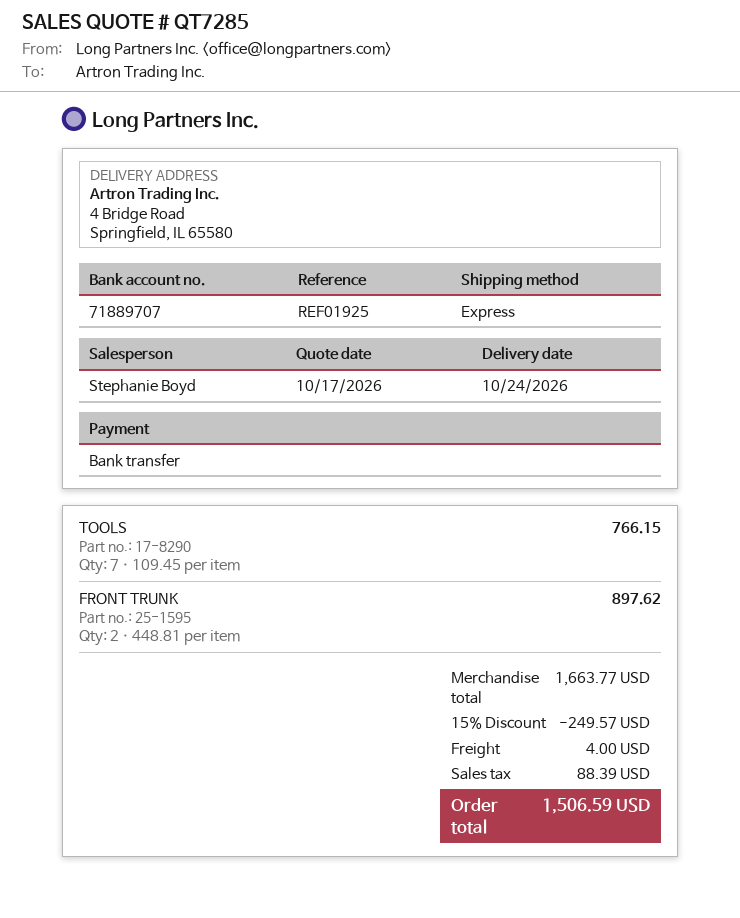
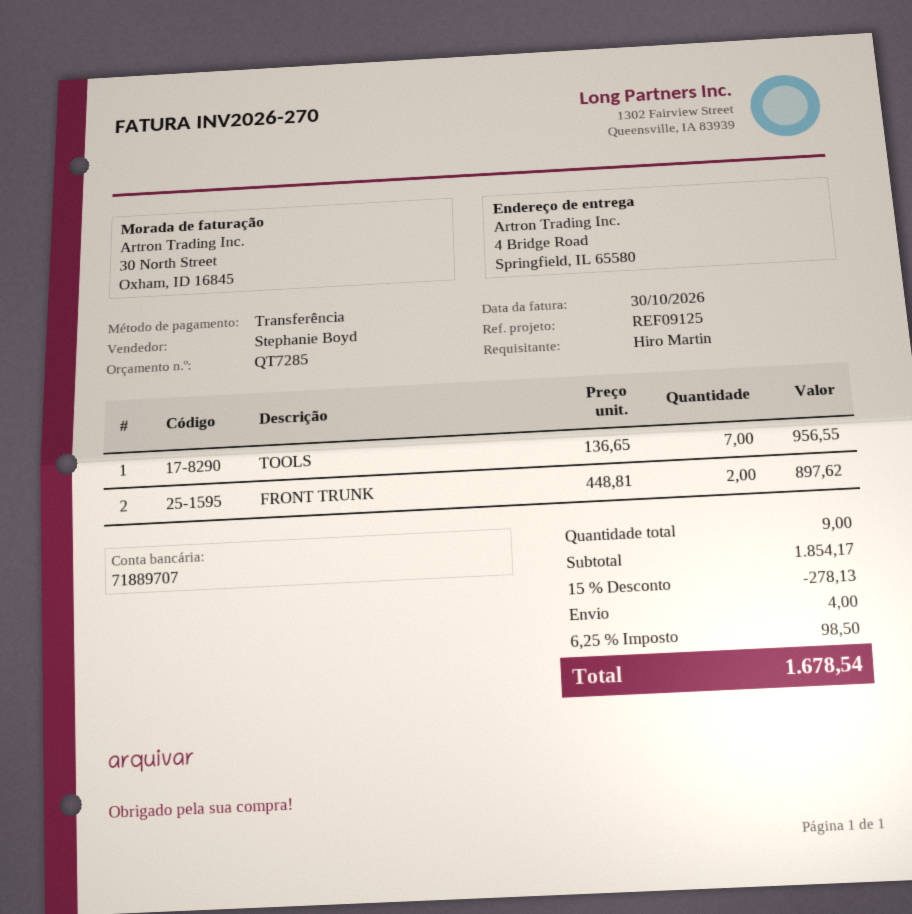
reference: REF01925 -> REF09125
TOOLS: 7 x 109.45 = 766.15 -> 7 x 136.65 = 956.55
subtotal: 1663.77 -> 1854.17
discount: 15% = 249.57 -> 15% = 278.13
tax: 88.39 -> 98.50
total: 1506.59 -> 1678.54

